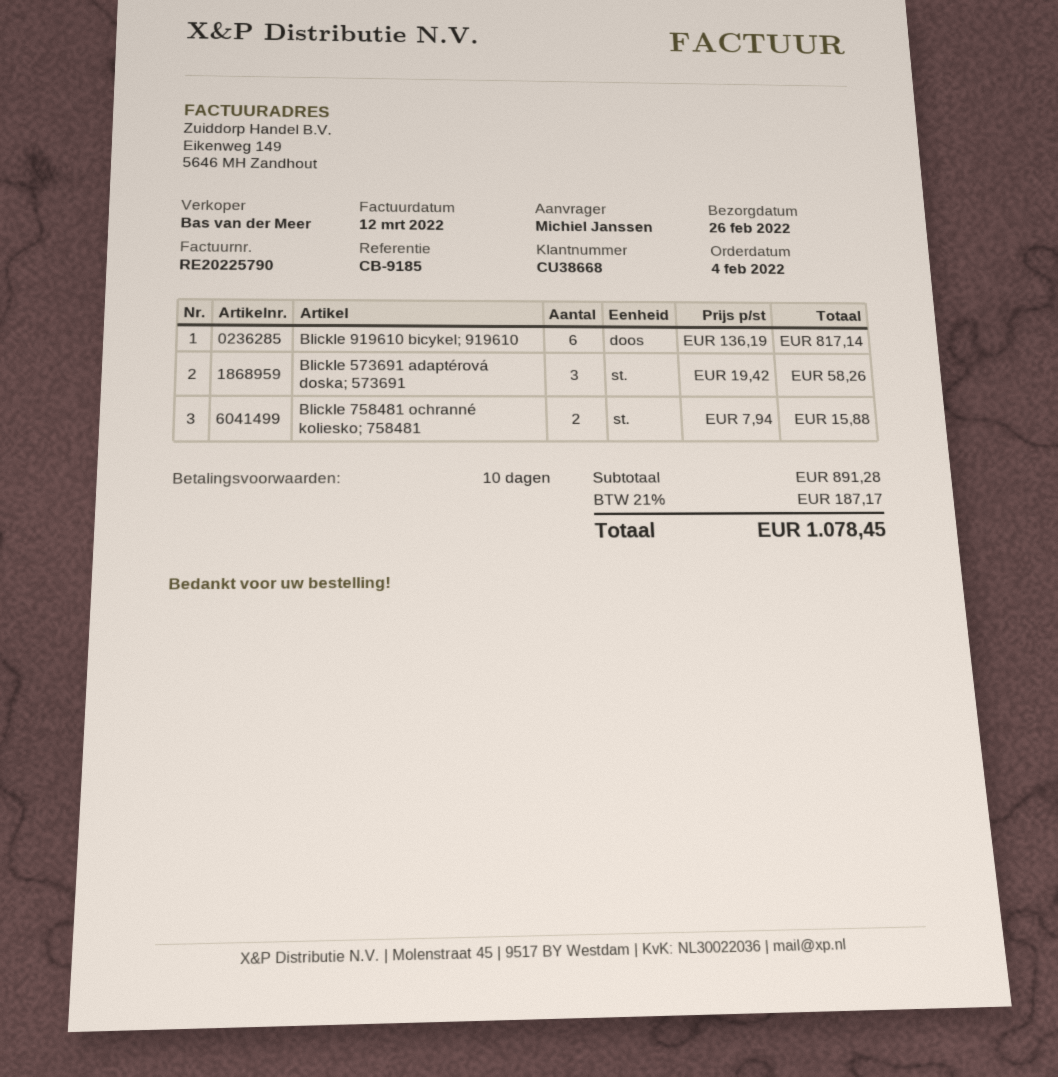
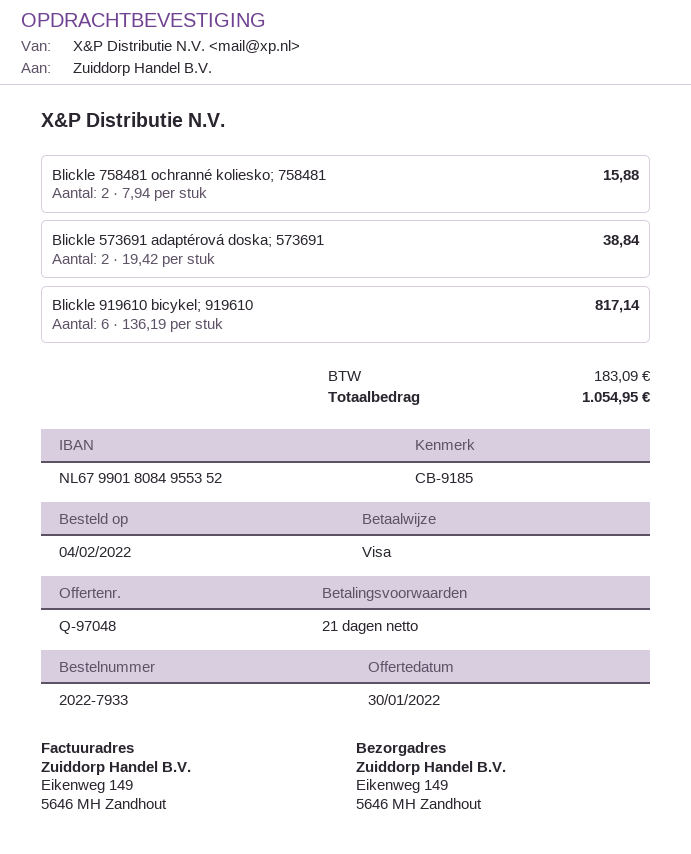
payment terms: 10 days -> 21 days
Blickle 573691 adaptérová doska; 573691: 3 x 19.42 = 58.26 -> 2 x 19.42 = 38.84
tax: 187.17 -> 183.09
total: 1078.45 -> 1054.95

